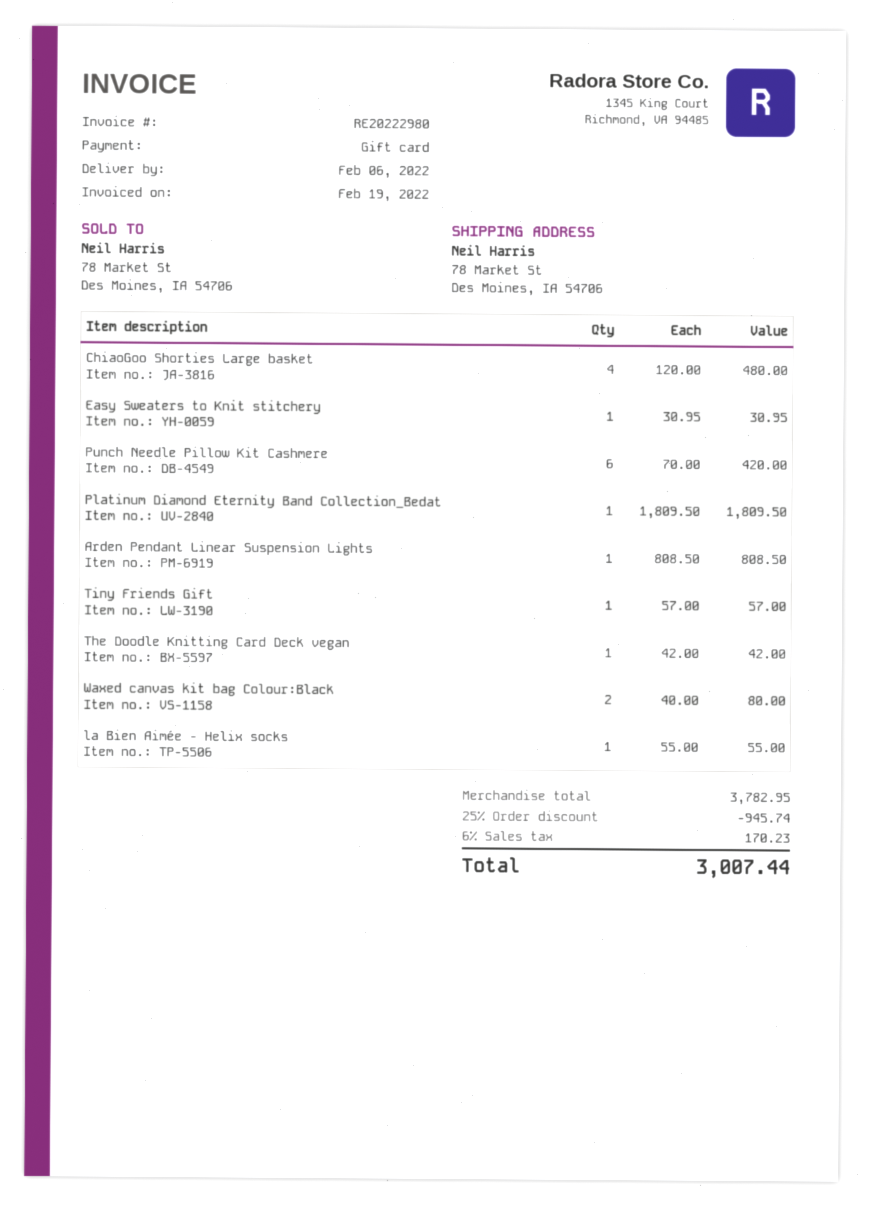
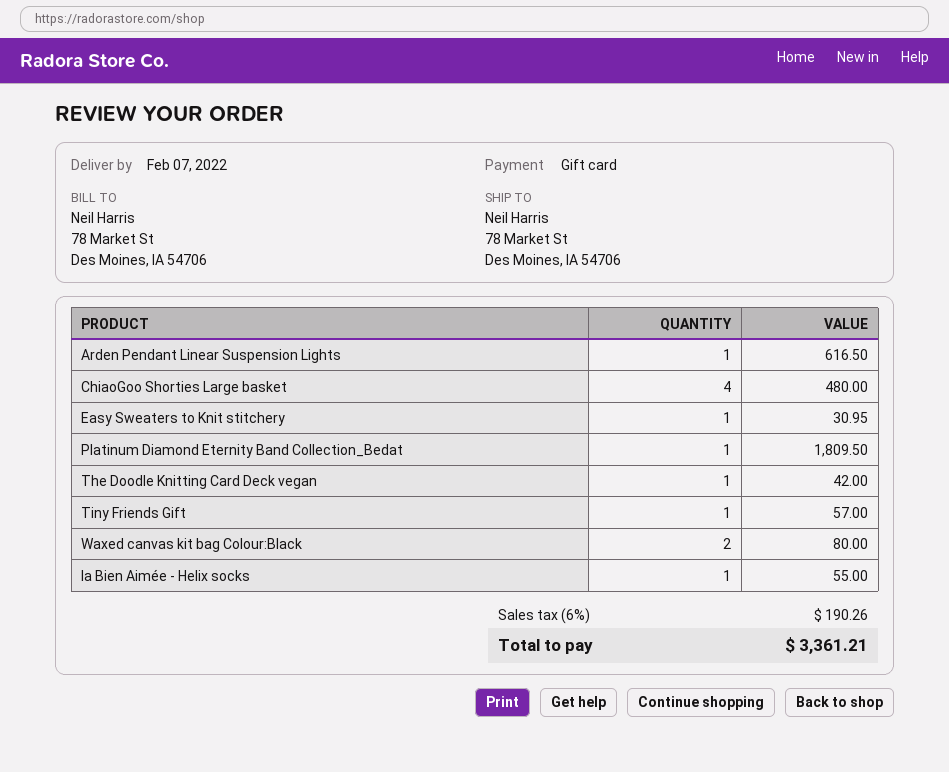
delivery date: 2022-02-06 -> 2022-02-07
Punch Needle Pillow Kit Cashmere: 6 for 420.00 -> none
Arden Pendant Linear Suspension Lights: 1 for 808.50 -> 1 for 616.50
discount: 25% = 945.74 -> none
tax: 6% = 170.23 -> 6% = 190.26
total: 3007.44 -> 3361.21

